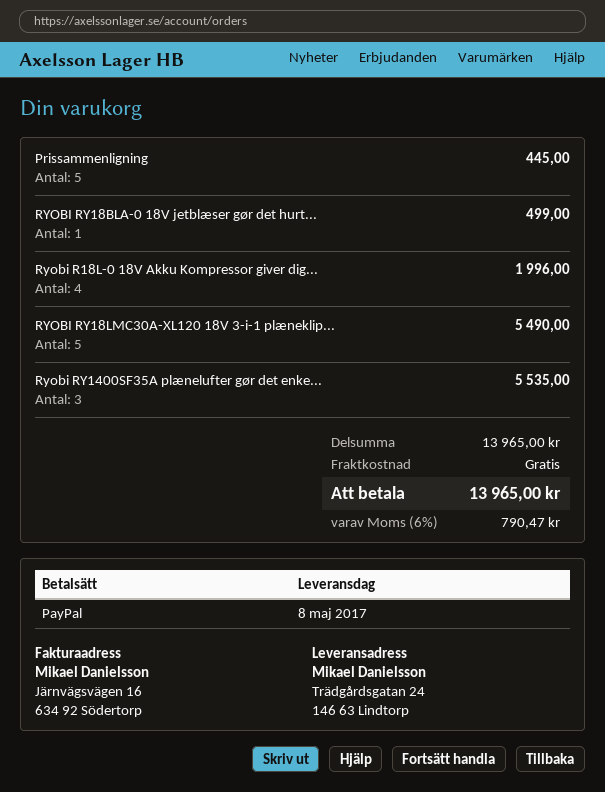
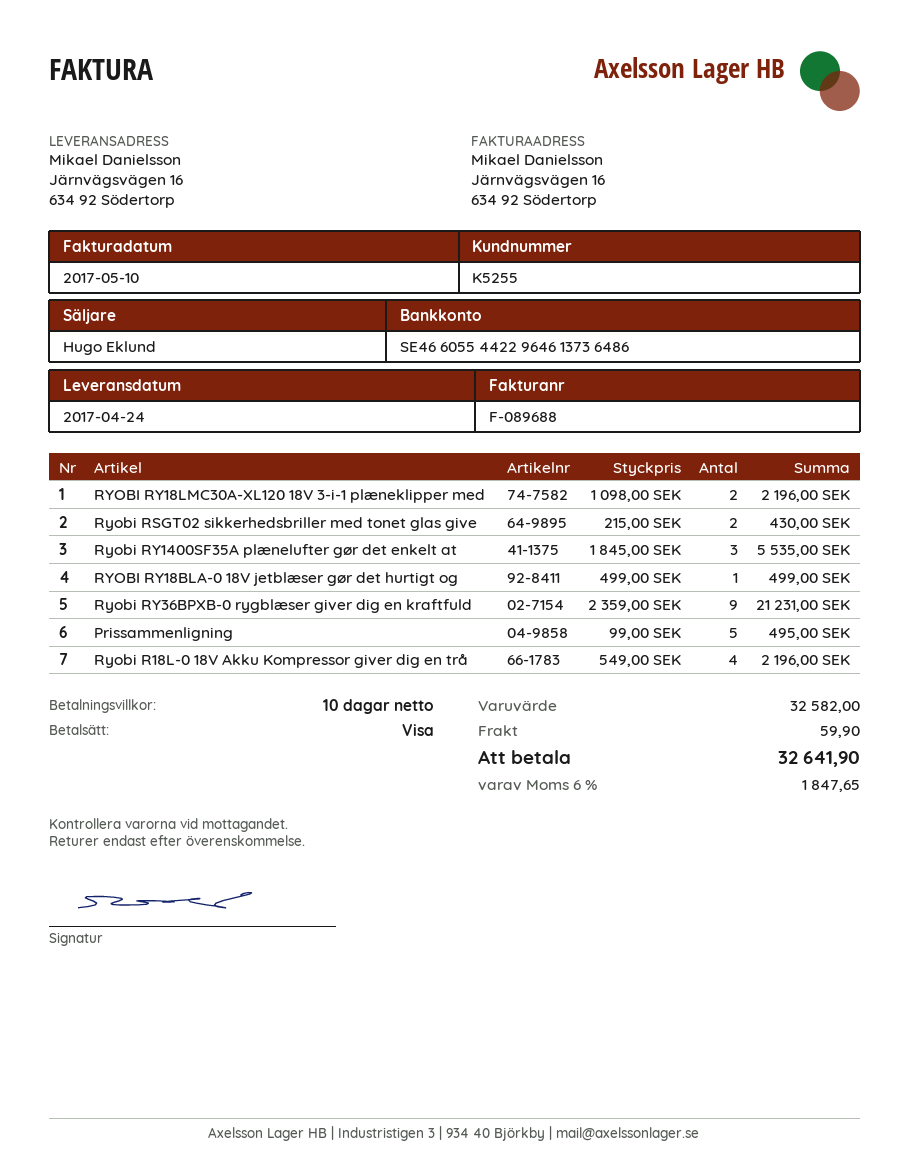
delivery date: 2017-05-08 -> 2017-04-24
payment method: PayPal -> Visa
ship to: Trädgårdsgatan 24, 146 63 Lindtorp -> Järnvägsvägen 16, 634 92 Södertorp
Prissammenligning: 5 for 445.00 -> 5 for 495.00
Ryobi R18L-0 18V Akku Kompressor giver dig...: 4 for 1996.00 -> 4 for 2196.00
RYOBI RY18LMC30A-XL120 18V 3-i-1 plæneklip...: 5 for 5490.00 -> 2 for 2196.00
Ryobi RSGT02 sikkerhedsbriller med tonet glas give: none -> 2 for 430.00
Ryobi RY36BPXB-0 rygblæser giver dig en kraftfuld: none -> 9 for 21231.00
subtotal: 13965.00 -> 32582.00
shipping: 0.00 -> 59.90
tax: 6% = 790.47 -> 6% = 1847.65
total: 13965.00 -> 32641.90

